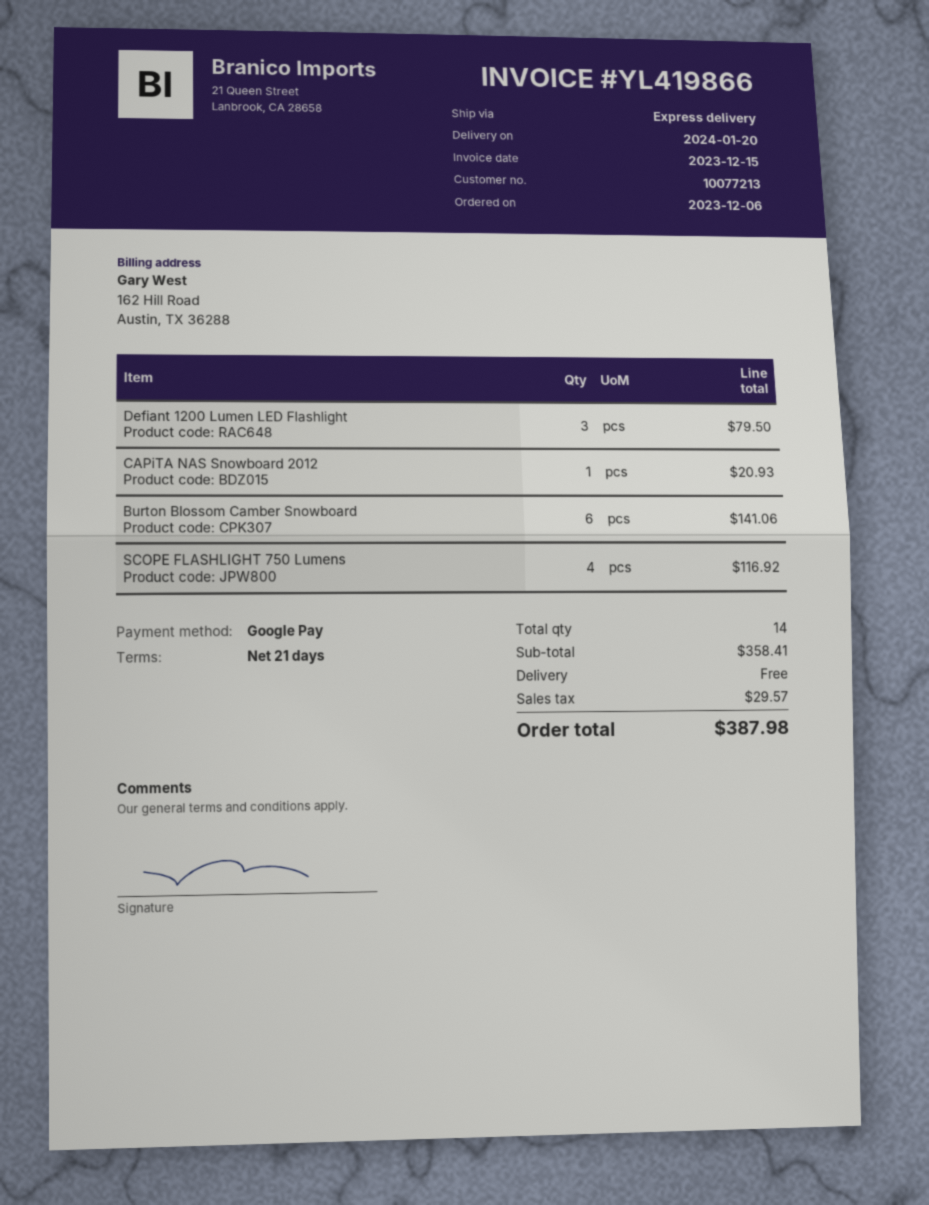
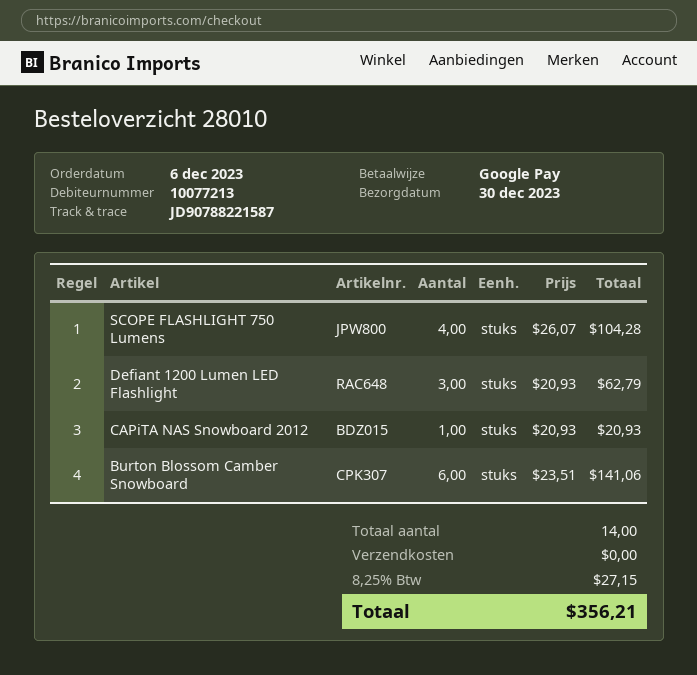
delivery date: 2024-01-20 -> 2023-12-30
Defiant 1200 Lumen LED Flashlight: 3 for 79.50 -> 3 for 62.79
SCOPE FLASHLIGHT 750 Lumens: 4 for 116.92 -> 4 for 104.28
tax: 29.57 -> 27.15
total: 387.98 -> 356.21

